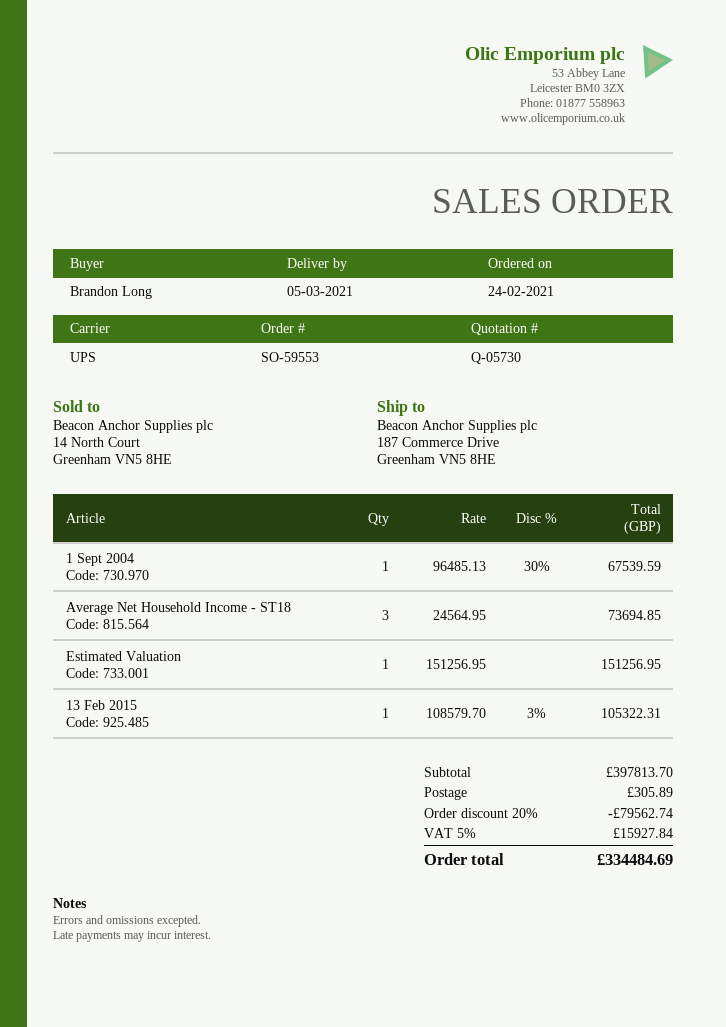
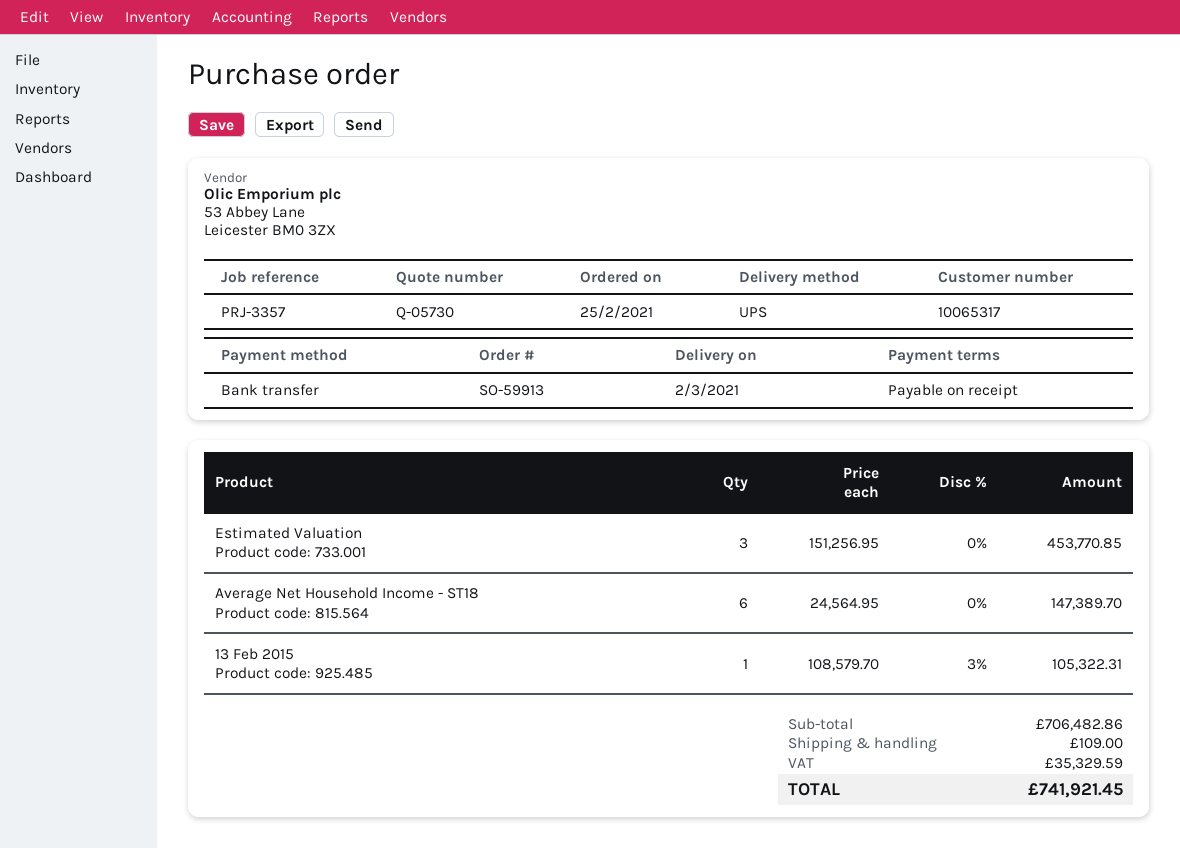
order number: SO-59553 -> SO-59913
order date: 2021-02-24 -> 2021-02-25
delivery date: 2021-03-05 -> 2021-03-02
1 Sept 2004: 1 x 96485.13 - 30% = 67539.59 -> none
Average Net Household Income - ST18: 3 x 24564.95 = 73694.85 -> 6 x 24564.95 = 147389.70
Estimated Valuation: 1 x 151256.95 = 151256.95 -> 3 x 151256.95 = 453770.85
subtotal: 397813.70 -> 706482.86
discount: 20% = 79562.74 -> none
shipping: 305.89 -> 109.00
tax: 15927.84 -> 35329.59
total: 334484.69 -> 741921.45

